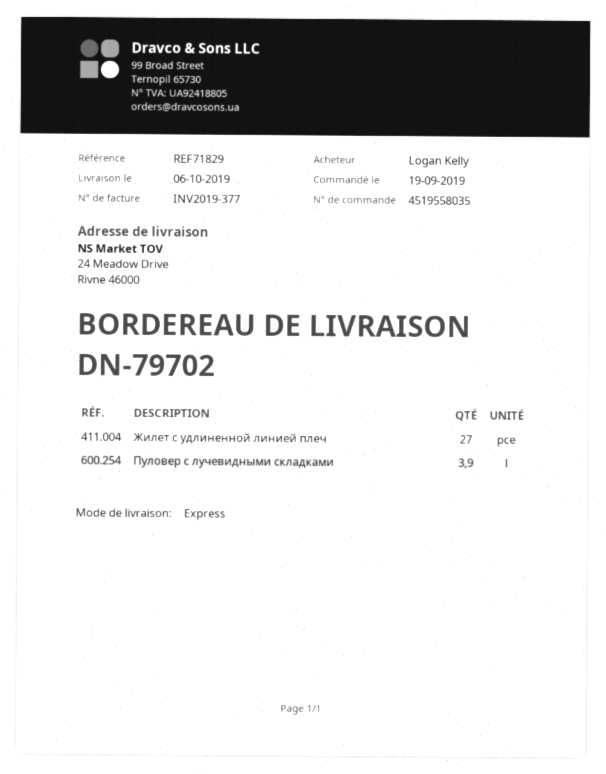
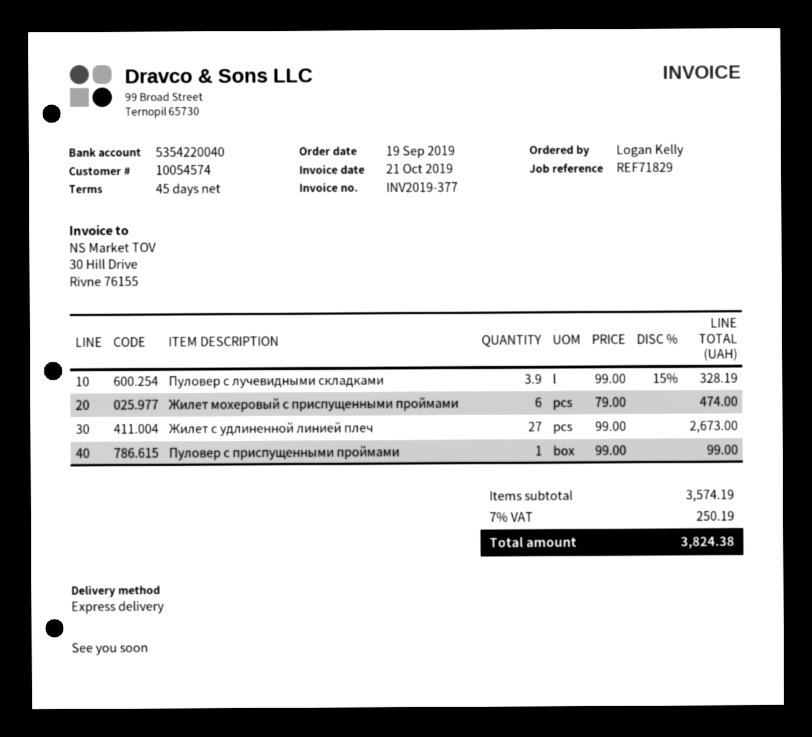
Жилет мохеровый с приспущенными проймами: none -> 6
Пуловер с приспущенными проймами: none -> 1

